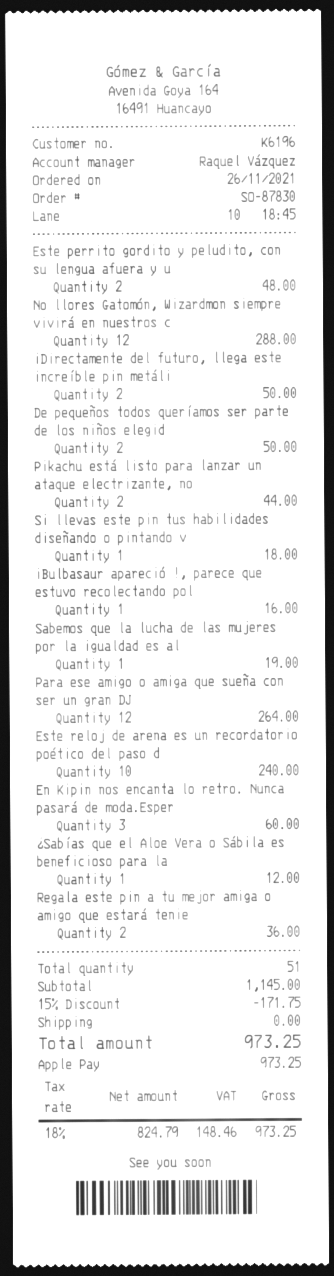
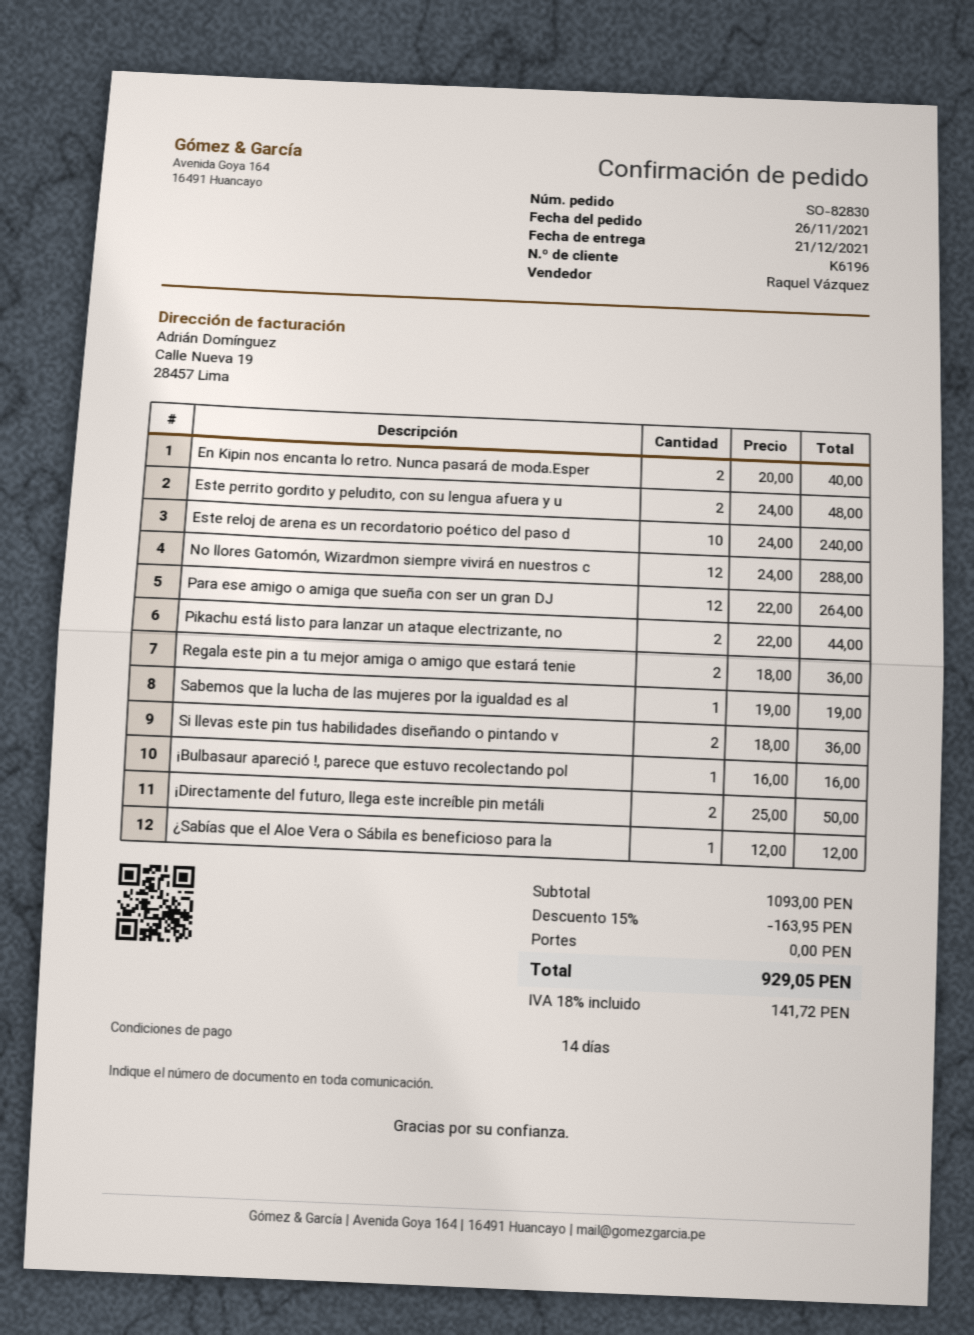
order number: SO-87830 -> SO-82830
De pequeños todos queríamos ser parte de los niños elegid: 2 for 50.00 -> none
Si llevas este pin tus habilidades diseñando o pintando v: 1 for 18.00 -> 2 for 36.00
En Kipin nos encanta lo retro. Nunca pasará de moda.Esper: 3 for 60.00 -> 2 for 40.00
subtotal: 1145.00 -> 1093.00
discount: 15% = 171.75 -> 15% = 163.95
tax: 18% = 148.46 -> 18% = 141.72
total: 973.25 -> 929.05

